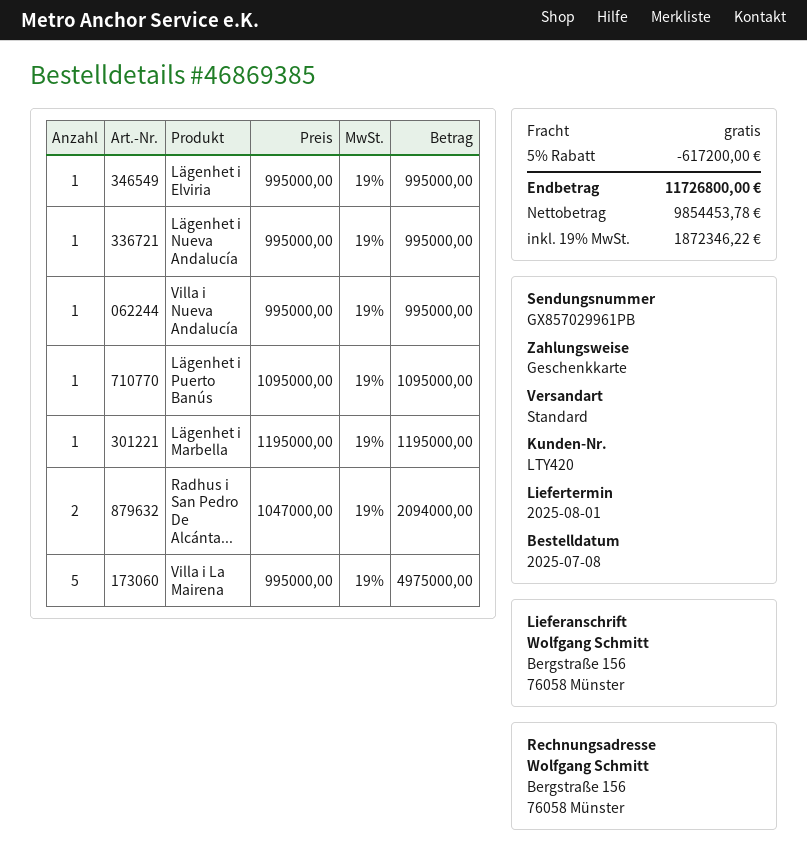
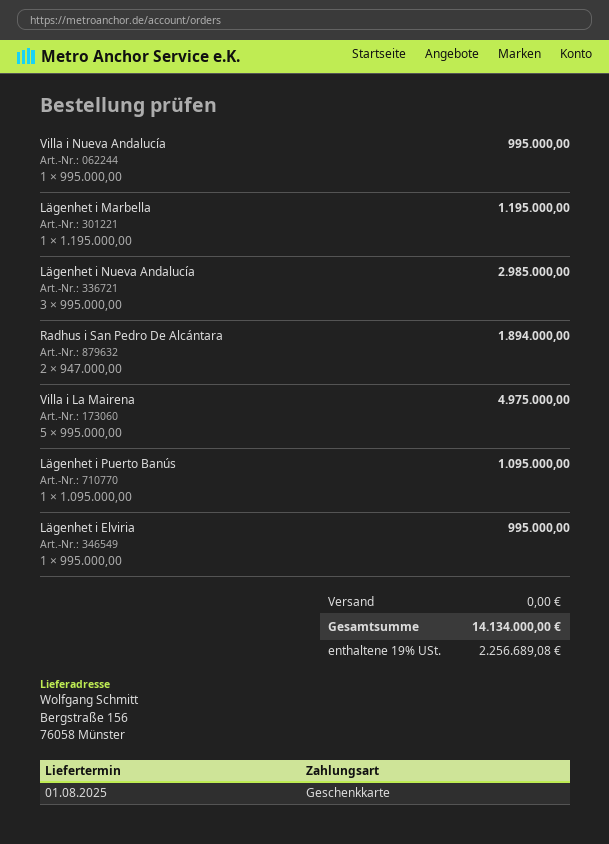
Lägenhet i Nueva Andalucía: 1 x 995000.00 = 995000.00 -> 3 x 995000.00 = 2985000.00
Radhus i San Pedro De Alcánta...: 2 x 1047000.00 = 2094000.00 -> 2 x 947000.00 = 1894000.00
discount: 5% = 617200.00 -> none
tax: 19% = 1872346.22 -> 19% = 2256689.08
total: 11726800.00 -> 14134000.00

